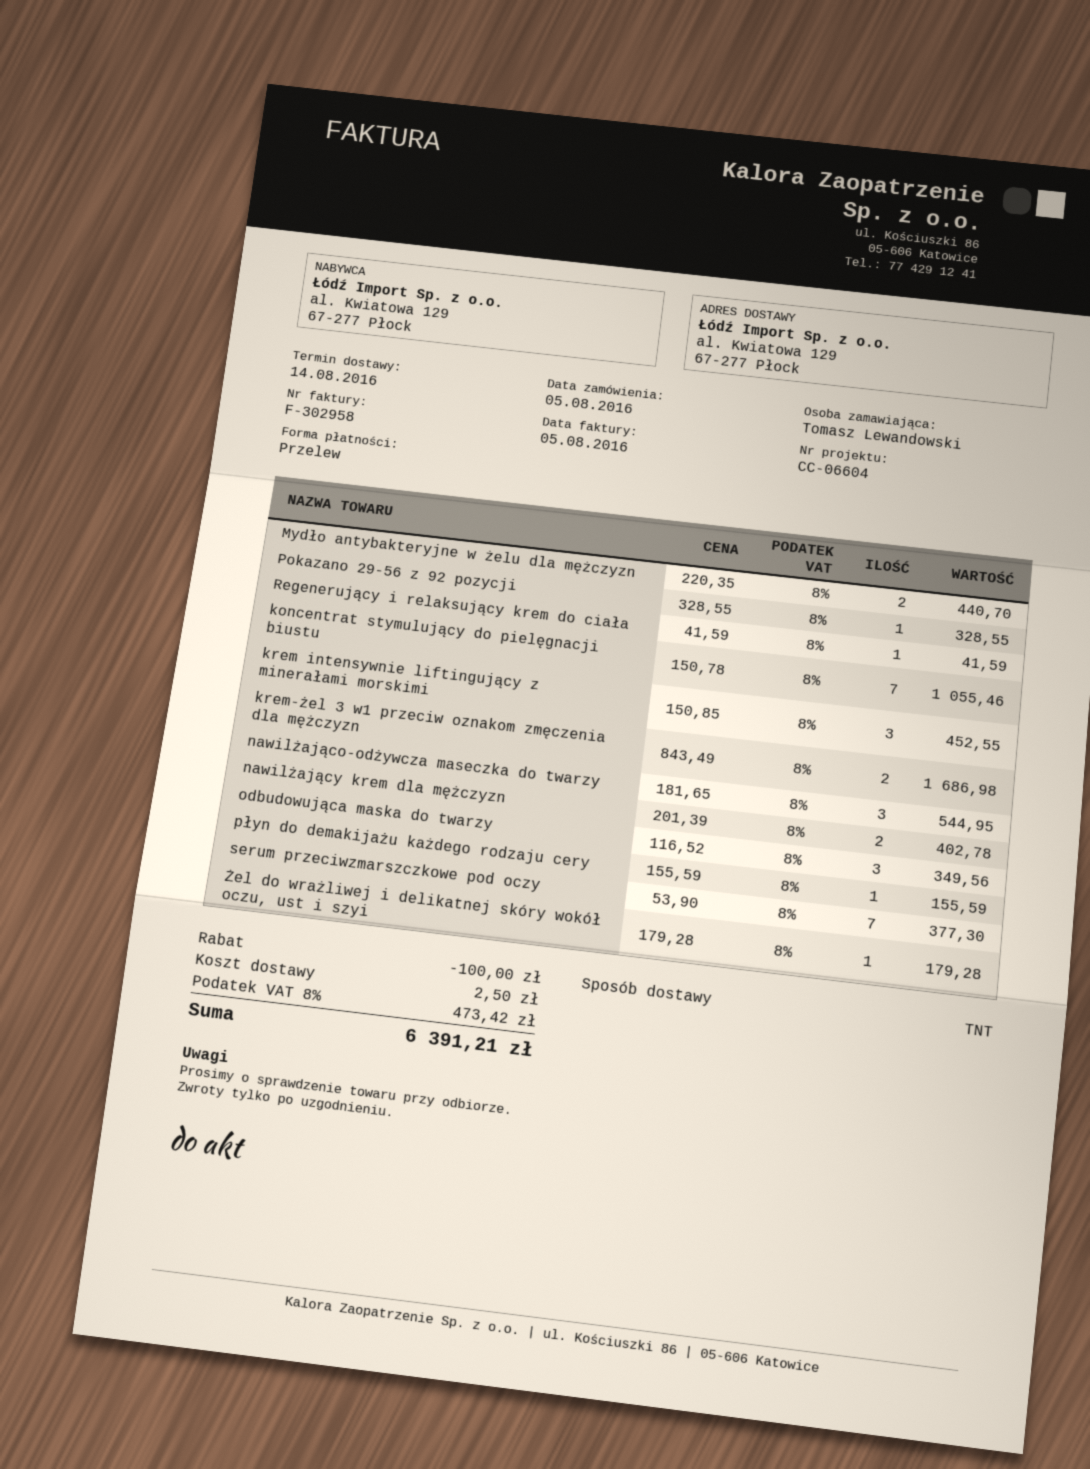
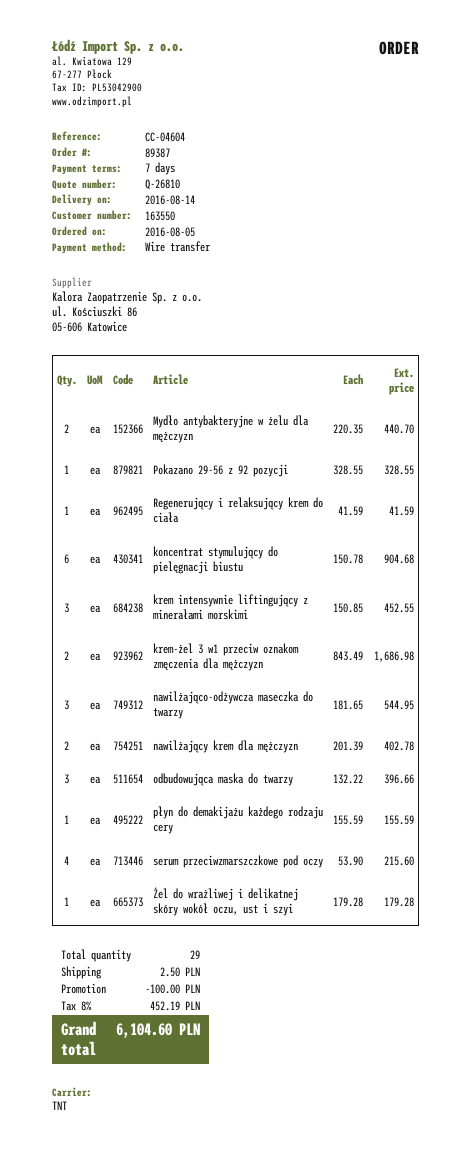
reference: CC-06604 -> CC-04604
koncentrat stymulujący do pielęgnacji biustu: 7 x 150.78 = 1055.46 -> 6 x 150.78 = 904.68
odbudowująca maska do twarzy: 3 x 116.52 = 349.56 -> 3 x 132.22 = 396.66
serum przeciwzmarszczkowe pod oczy: 7 x 53.90 = 377.30 -> 4 x 53.90 = 215.60
tax: 8% = 473.42 -> 8% = 452.19
total: 6391.21 -> 6104.60

